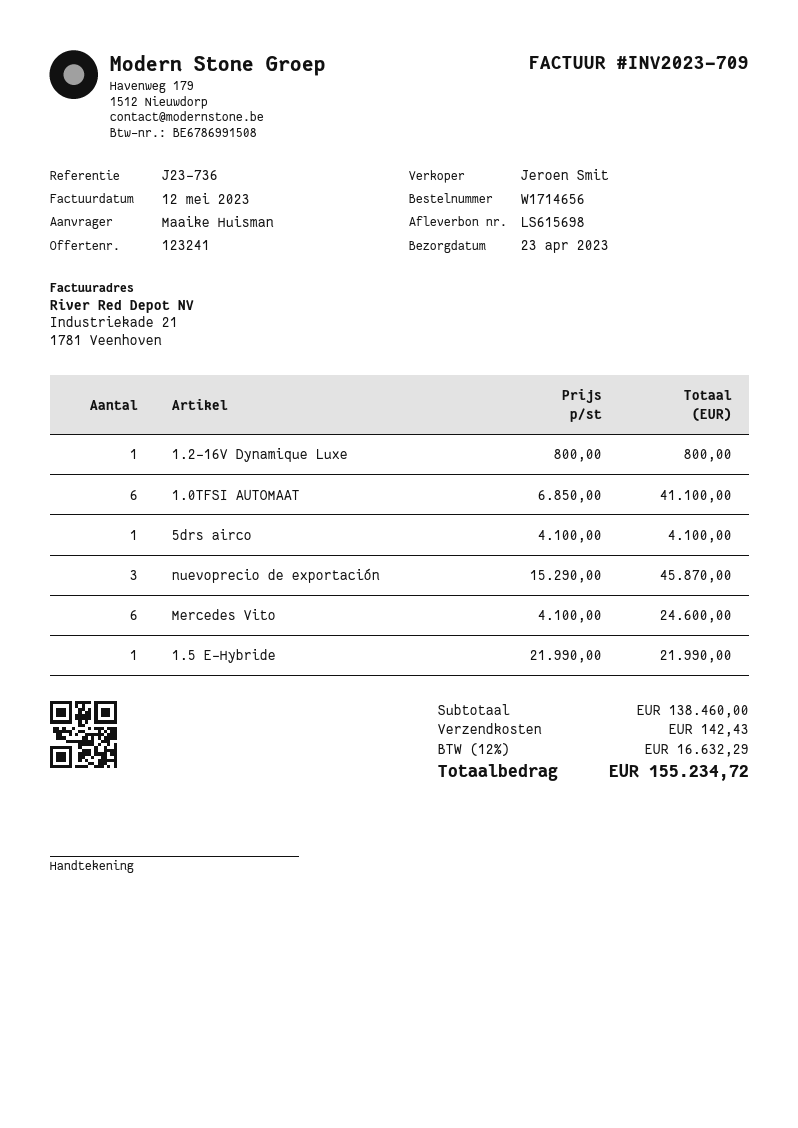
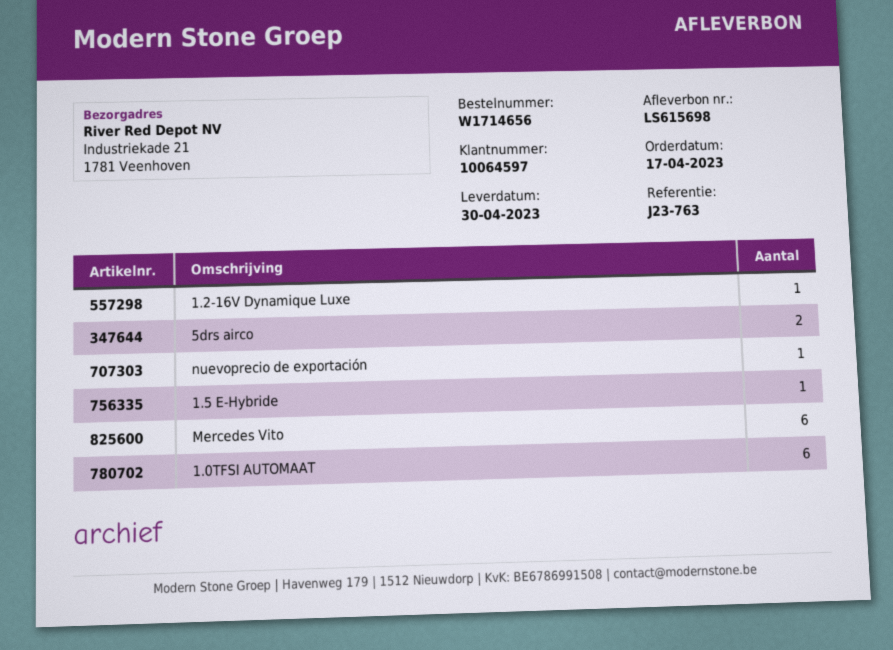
delivery date: 2023-04-23 -> 2023-04-30
reference: J23-736 -> J23-763
5drs airco: 1 -> 2
nuevoprecio de exportación: 3 -> 1

